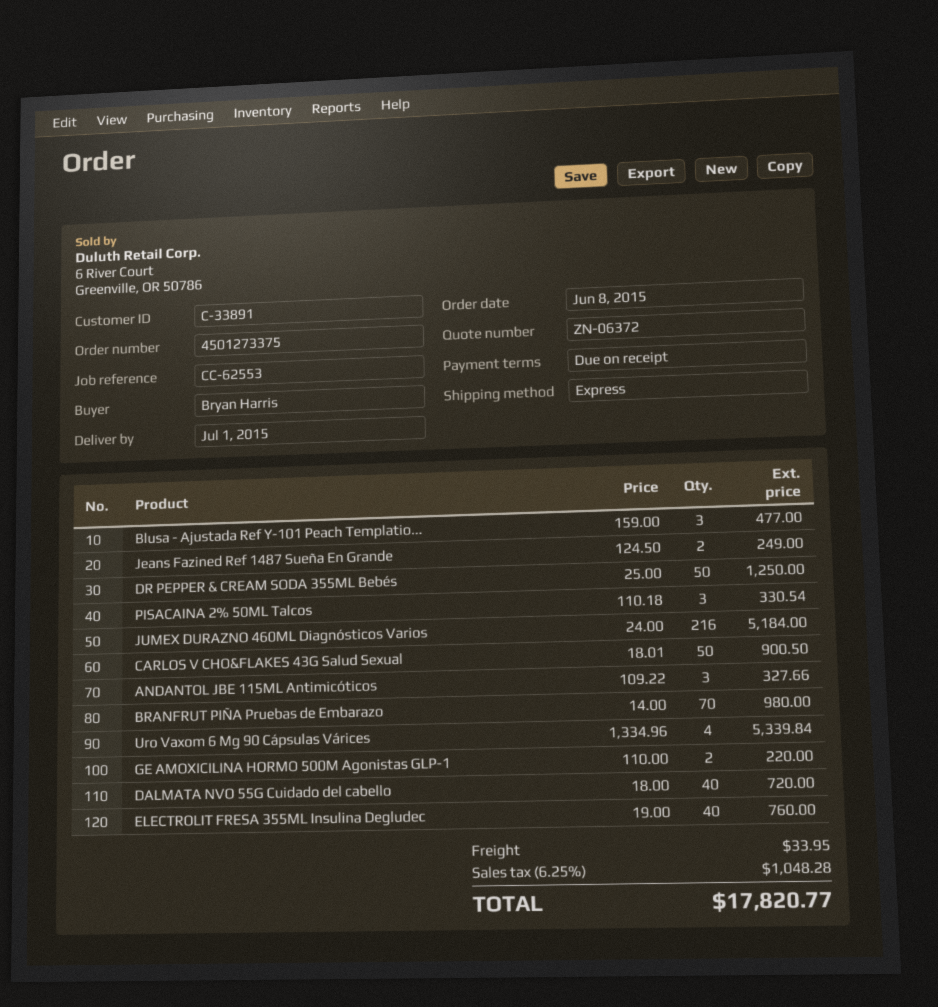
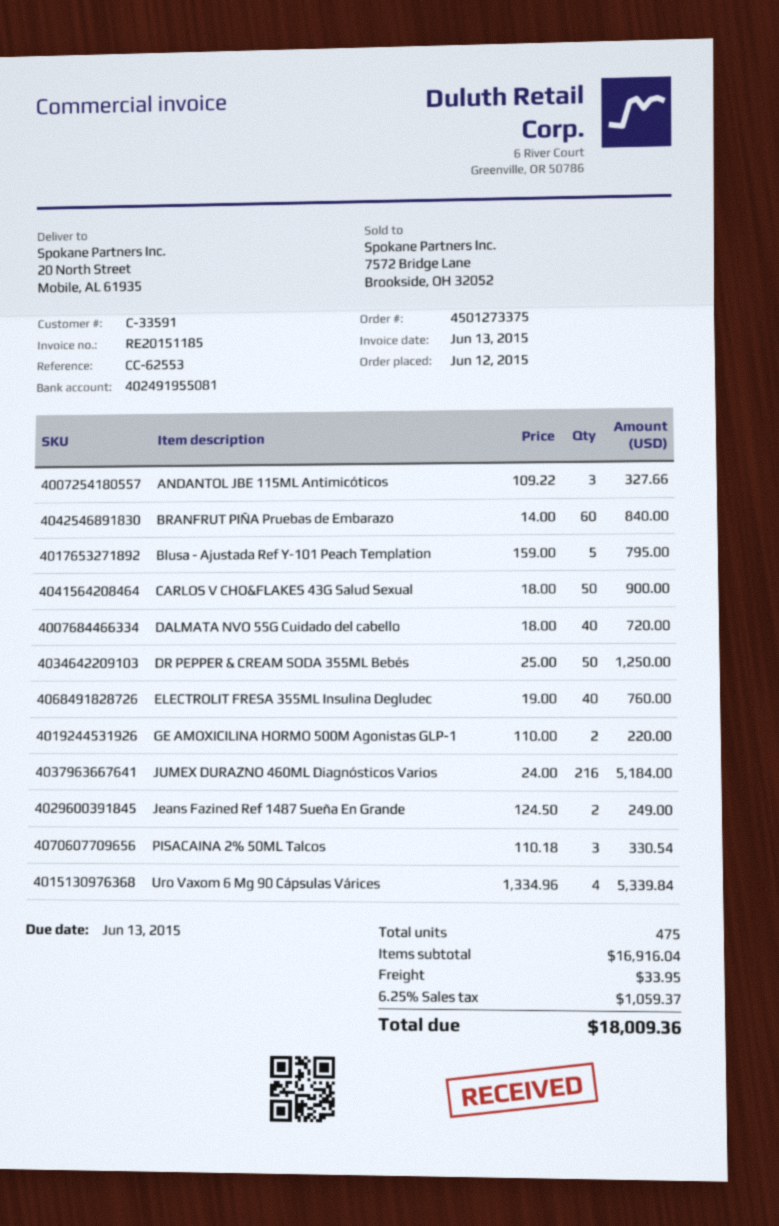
order date: 2015-06-08 -> 2015-06-12
customer number: C-33891 -> C-33591
Blusa - Ajustada Ref Y-101 Peach Templatio...: 3 x 159.00 = 477.00 -> 5 x 159.00 = 795.00
CARLOS V CHO&FLAKES 43G Salud Sexual: 50 x 18.01 = 900.50 -> 50 x 18.00 = 900.00
BRANFRUT PIÑA Pruebas de Embarazo: 70 x 14.00 = 980.00 -> 60 x 14.00 = 840.00
tax: 6.25% = 1048.28 -> 6.25% = 1059.37
total: 17820.77 -> 18009.36

